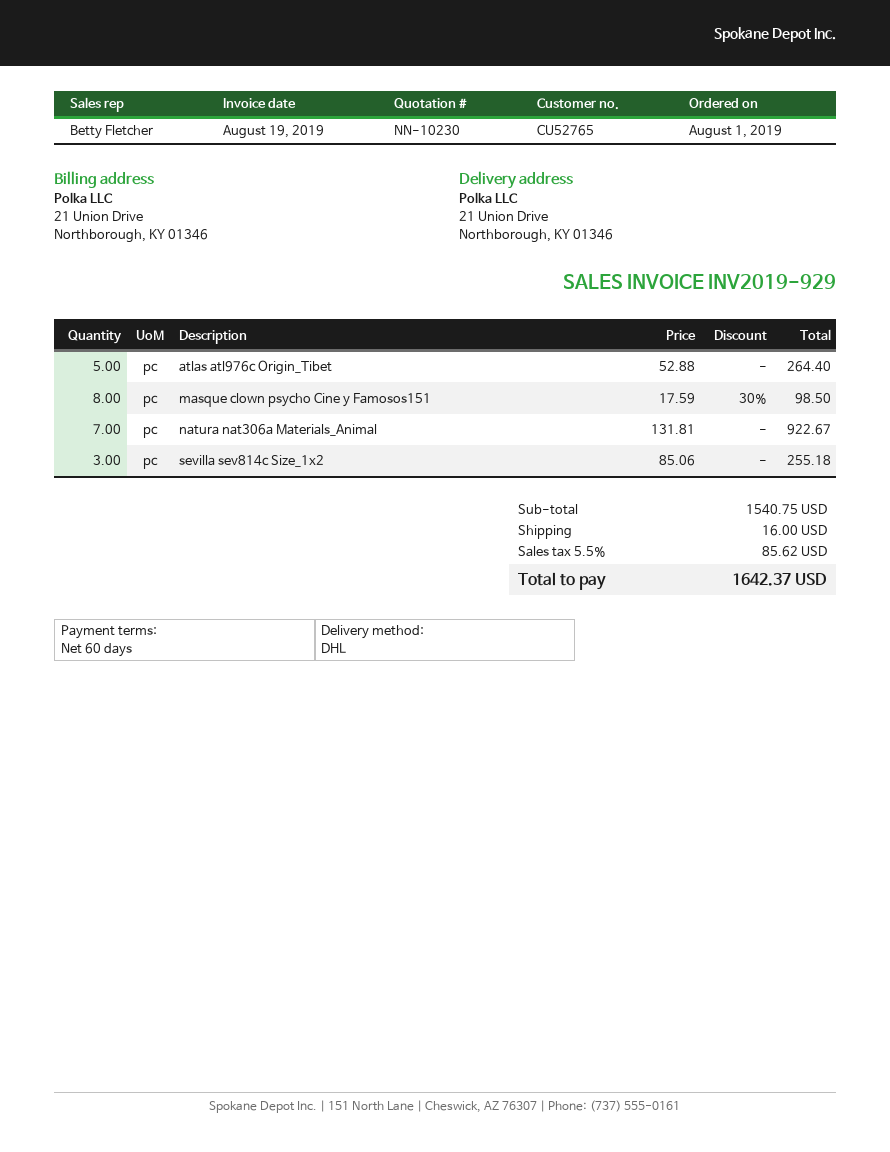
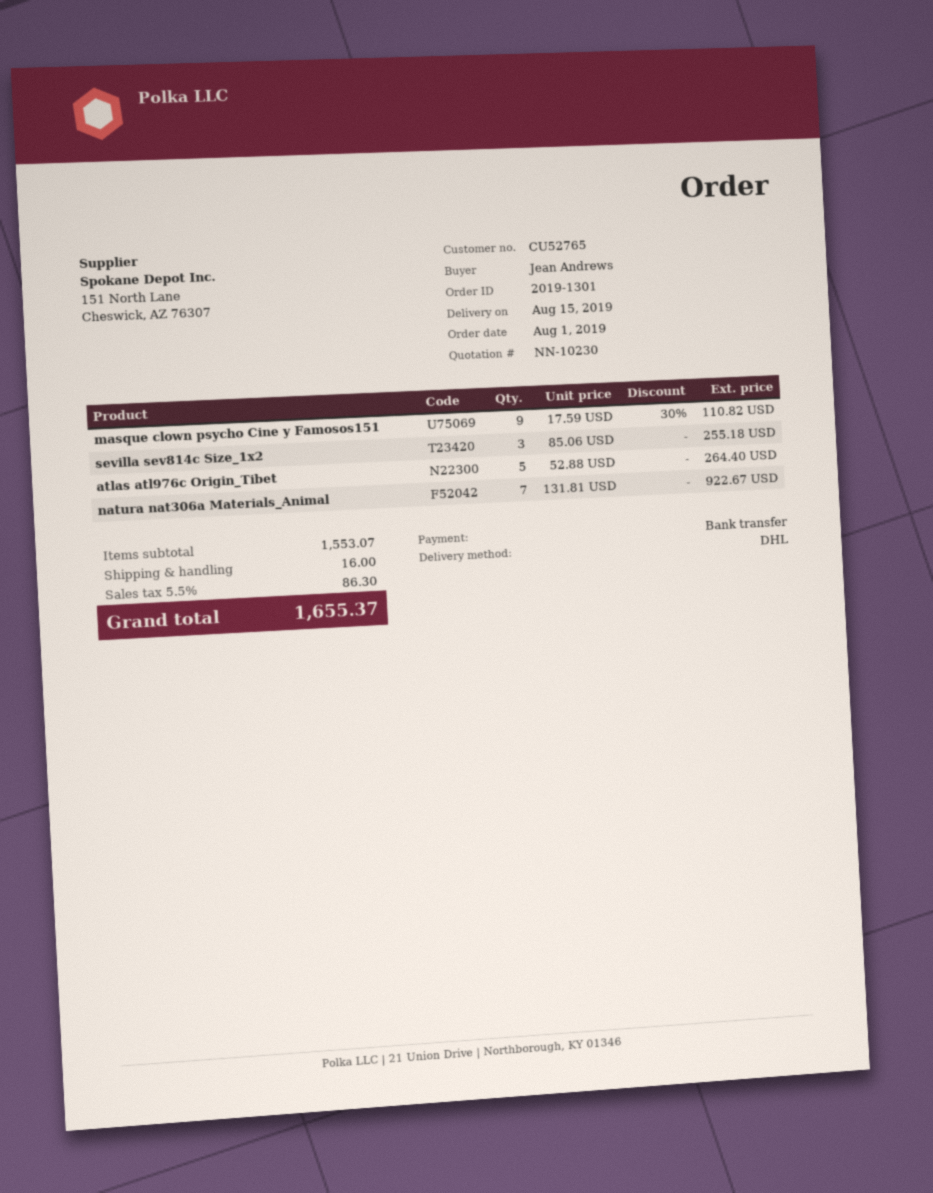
masque clown psycho Cine y Famosos151: 8 x 17.59 - 30% = 98.50 -> 9 x 17.59 - 30% = 110.82
subtotal: 1540.75 -> 1553.07
tax: 5.5% = 85.62 -> 5.5% = 86.30
total: 1642.37 -> 1655.37

